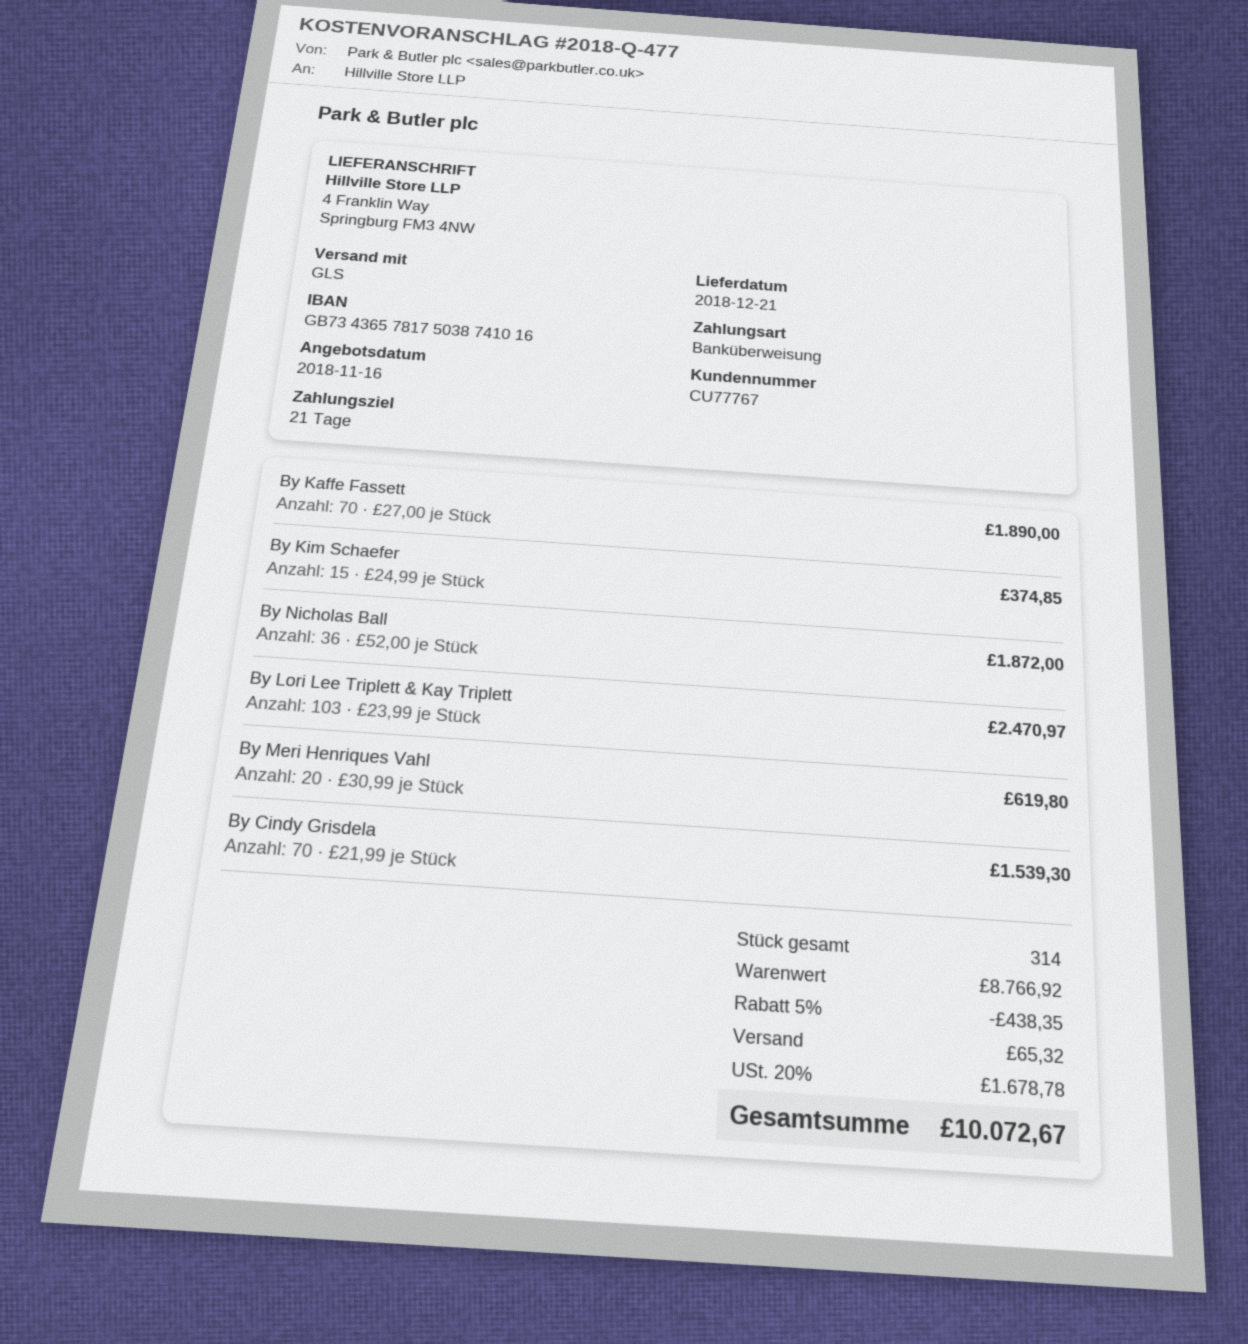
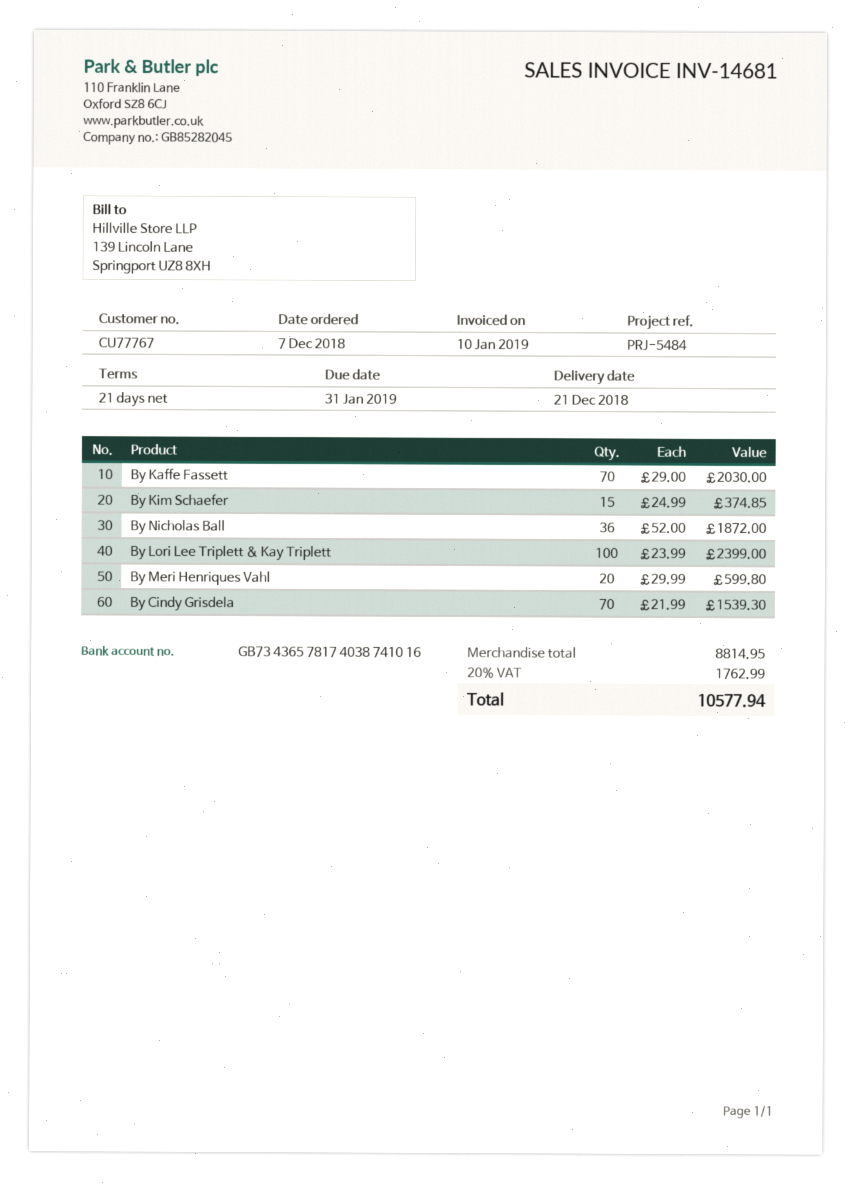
bank account: GB73436578175038741016 -> GB73436578174038741016
By Kaffe Fassett: 70 x 27.00 = 1890.00 -> 70 x 29.00 = 2030.00
By Lori Lee Triplett & Kay Triplett: 103 x 23.99 = 2470.97 -> 100 x 23.99 = 2399.00
By Meri Henriques Vahl: 20 x 30.99 = 619.80 -> 20 x 29.99 = 599.80
subtotal: 8766.92 -> 8814.95
discount: 5% = 438.35 -> none
shipping: 65.32 -> none
tax: 20% = 1678.78 -> 20% = 1762.99
total: 10072.67 -> 10577.94

